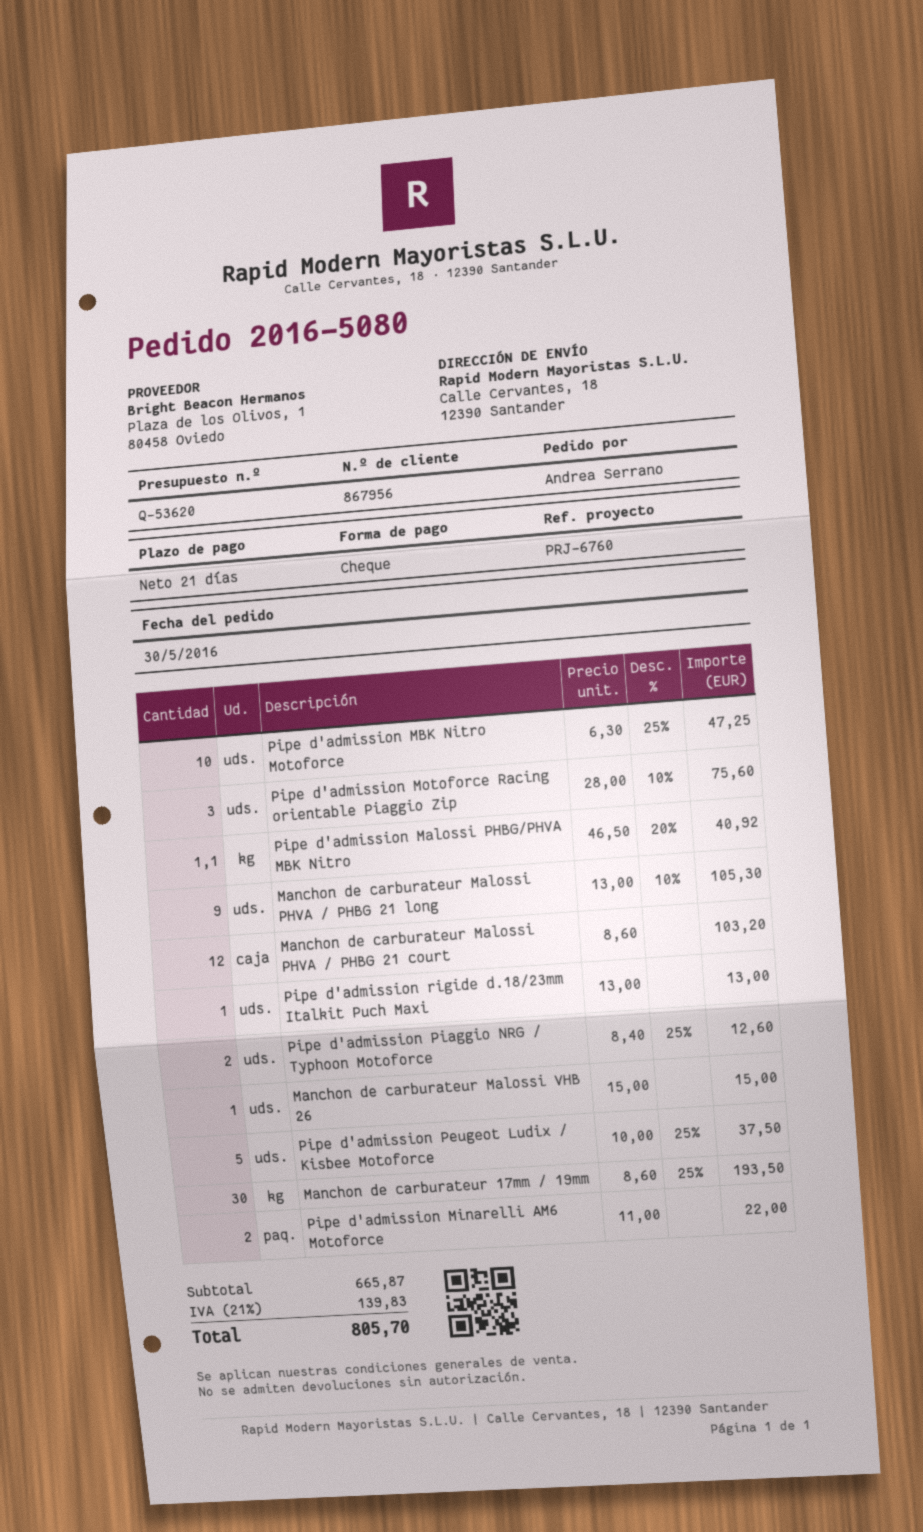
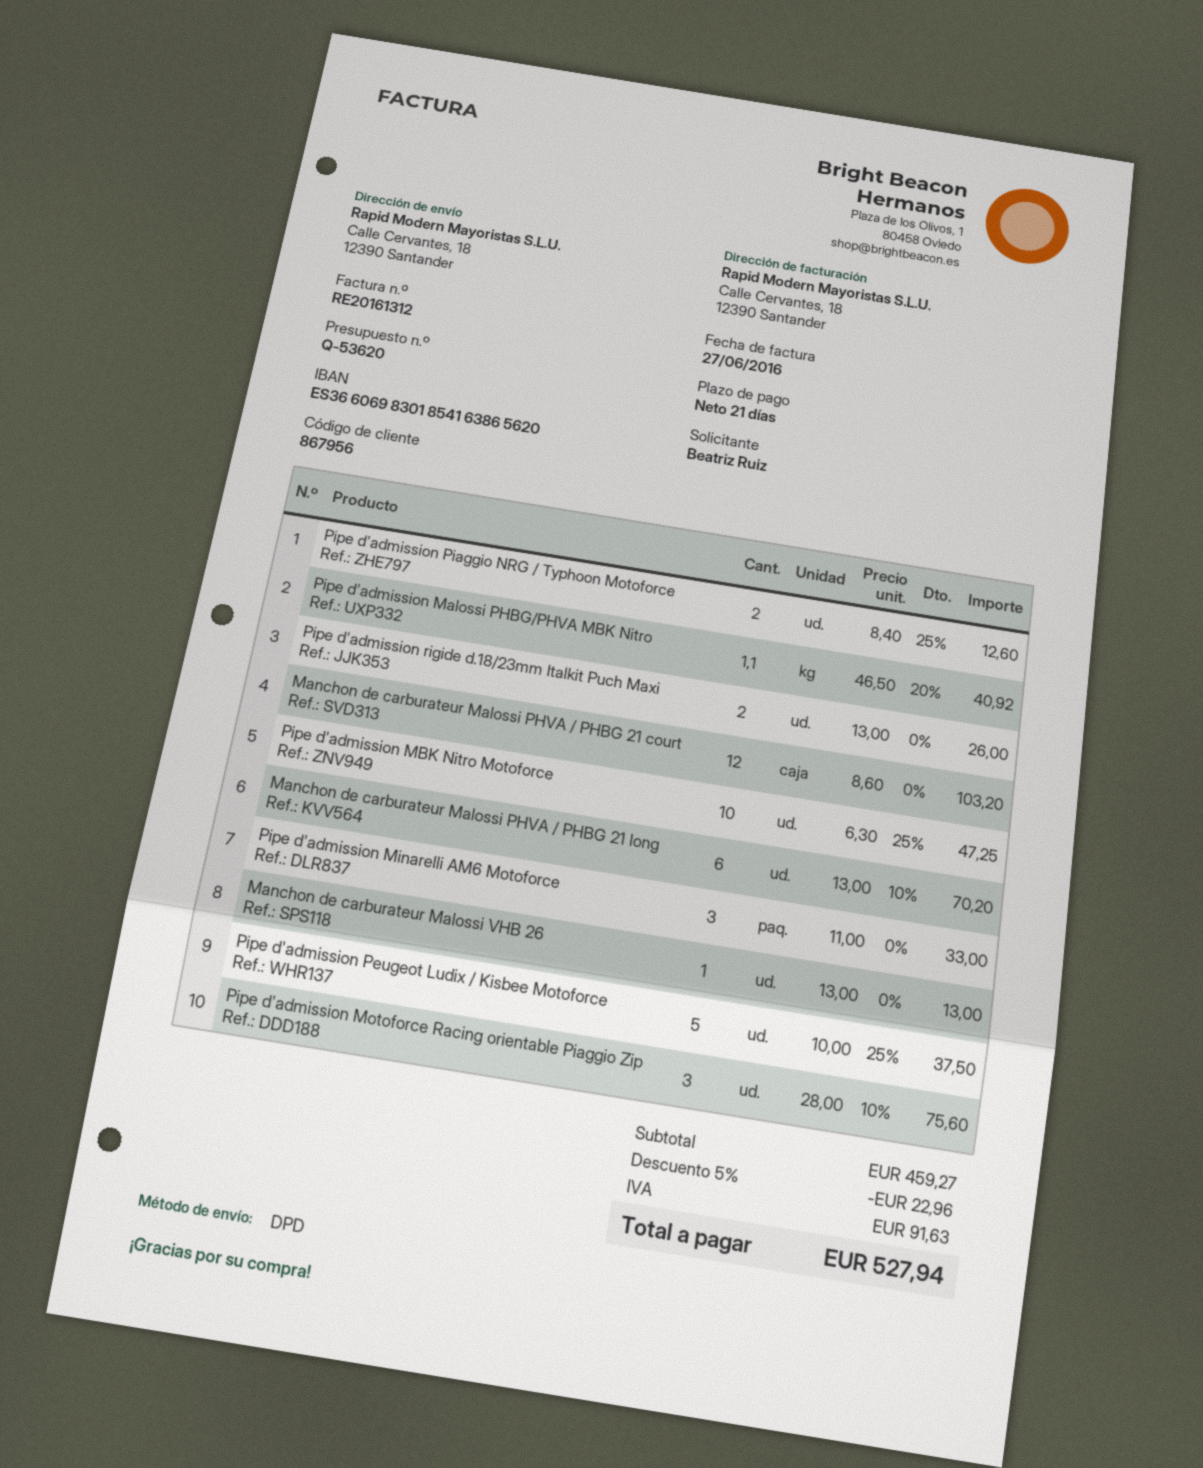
ordered by: Andrea Serrano -> Beatriz Ruiz
Manchon de carburateur Malossi PHVA / PHBG 21 long: 9 x 13.00 - 10% = 105.30 -> 6 x 13.00 - 10% = 70.20
Pipe d'admission rigide d.18/23mm Italkit Puch Maxi: 1 x 13.00 = 13.00 -> 2 x 13.00 = 26.00
Manchon de carburateur Malossi VHB 26: 1 x 15.00 = 15.00 -> 1 x 13.00 = 13.00
Manchon de carburateur 17mm / 19mm: 30 x 8.60 - 25% = 193.50 -> none
Pipe d'admission Minarelli AM6 Motoforce: 2 x 11.00 = 22.00 -> 3 x 11.00 = 33.00
subtotal: 665.87 -> 459.27
discount: none -> 5% = 22.96
tax: 139.83 -> 91.63
total: 805.70 -> 527.94

